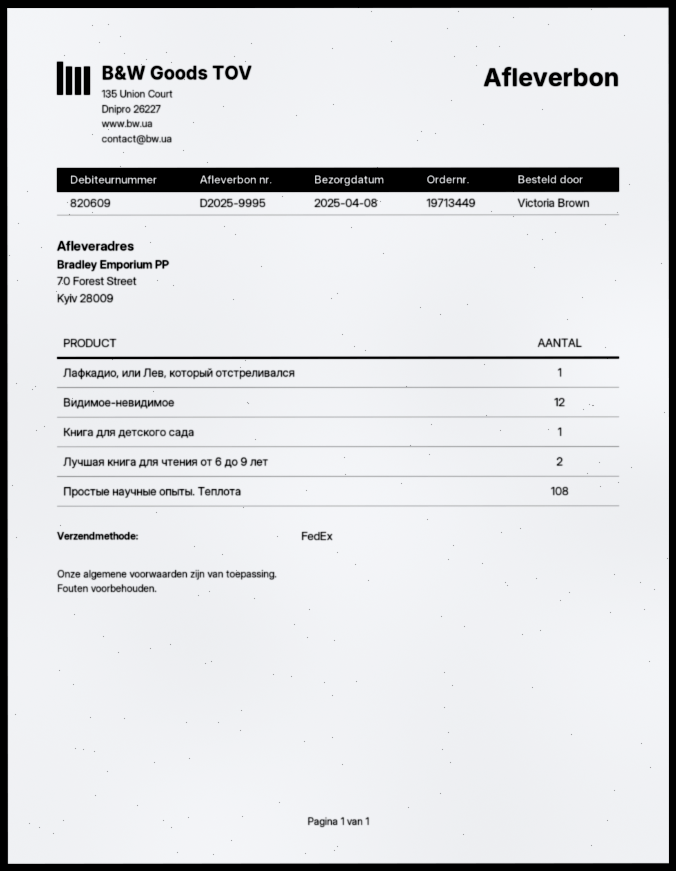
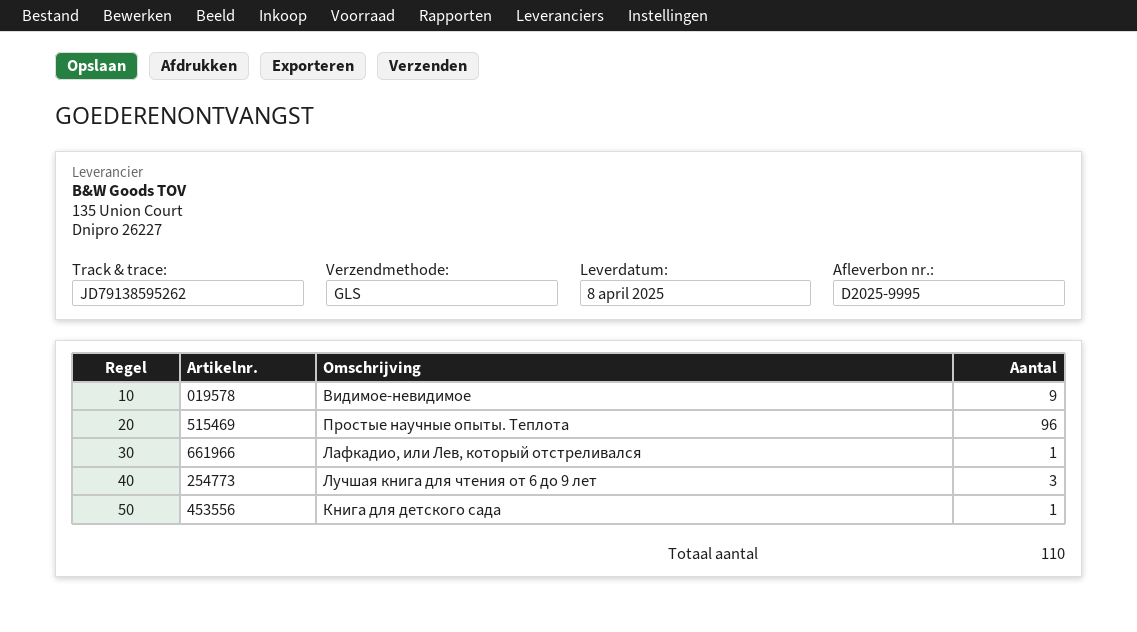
shipping method: FedEx -> GLS
Видимое-невидимое: 12 -> 9
Лучшая книга для чтения от 6 до 9 лет: 2 -> 3
Простые научные опыты. Теплота: 108 -> 96

